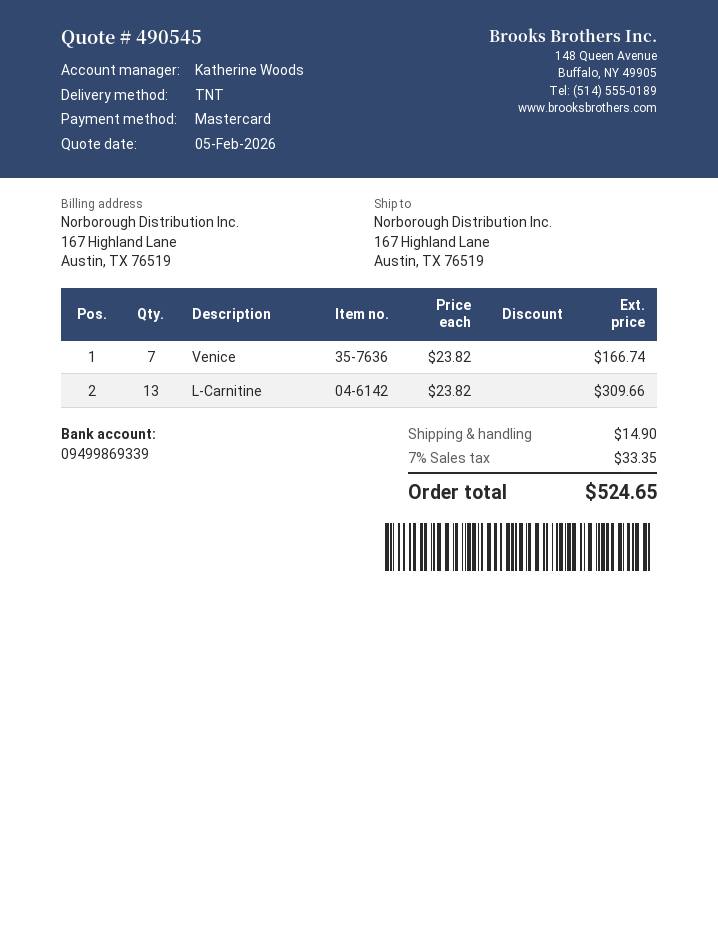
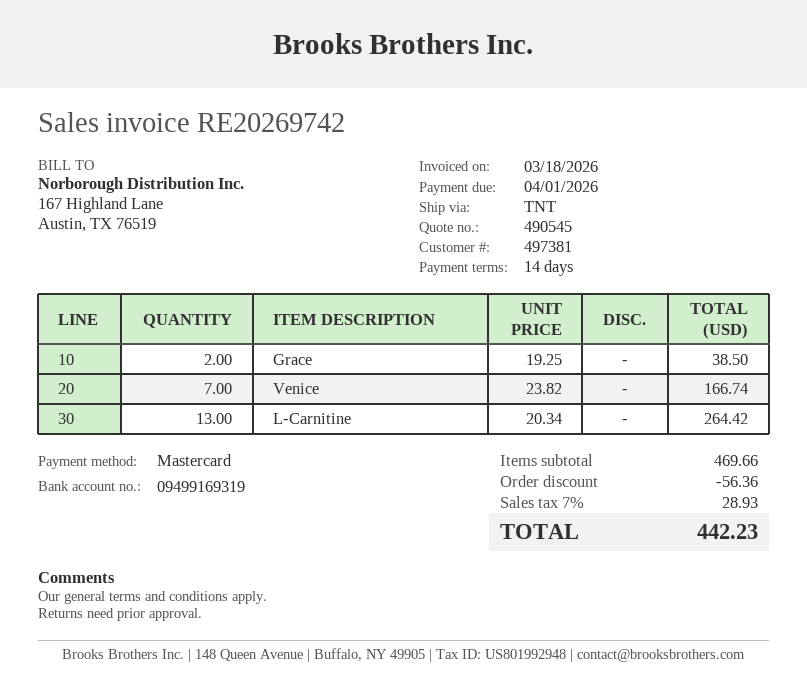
bank account: 09499869339 -> 09499169319
L-Carnitine: 13 x 23.82 = 309.66 -> 13 x 20.34 = 264.42
Grace: none -> 2 x 19.25 = 38.50
discount: none -> 56.36
shipping: 14.90 -> none
tax: 7% = 33.35 -> 7% = 28.93
total: 524.65 -> 442.23

